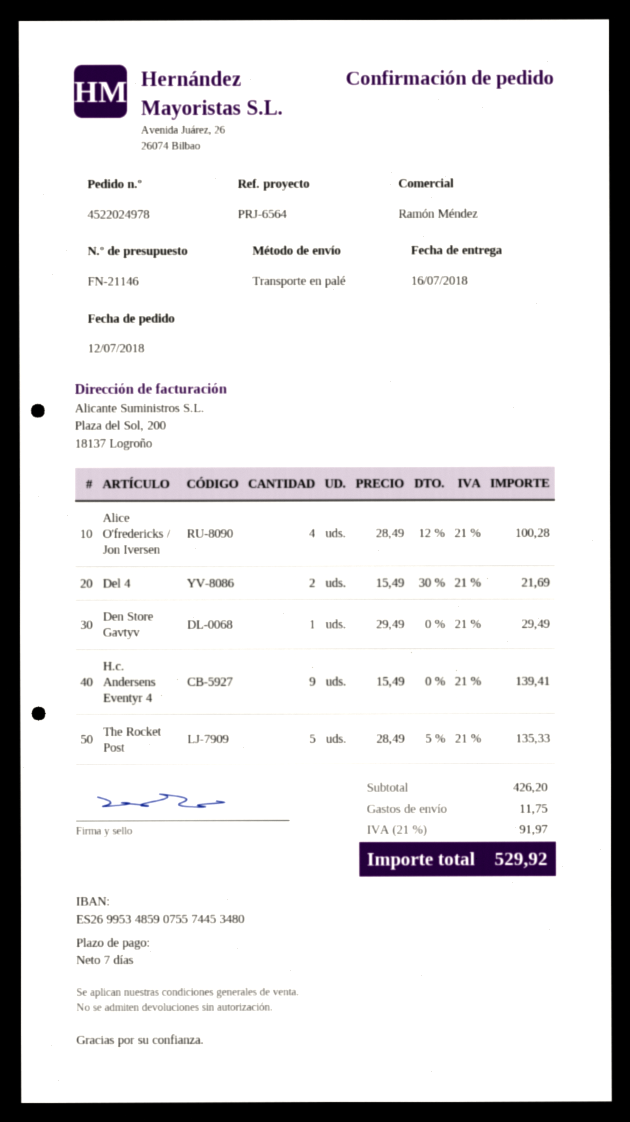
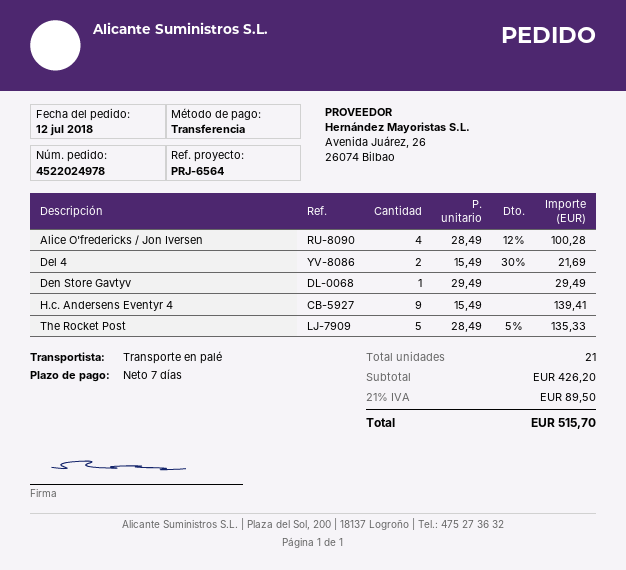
shipping: 11.75 -> none
tax: 21% = 91.97 -> 21% = 89.50
total: 529.92 -> 515.70

